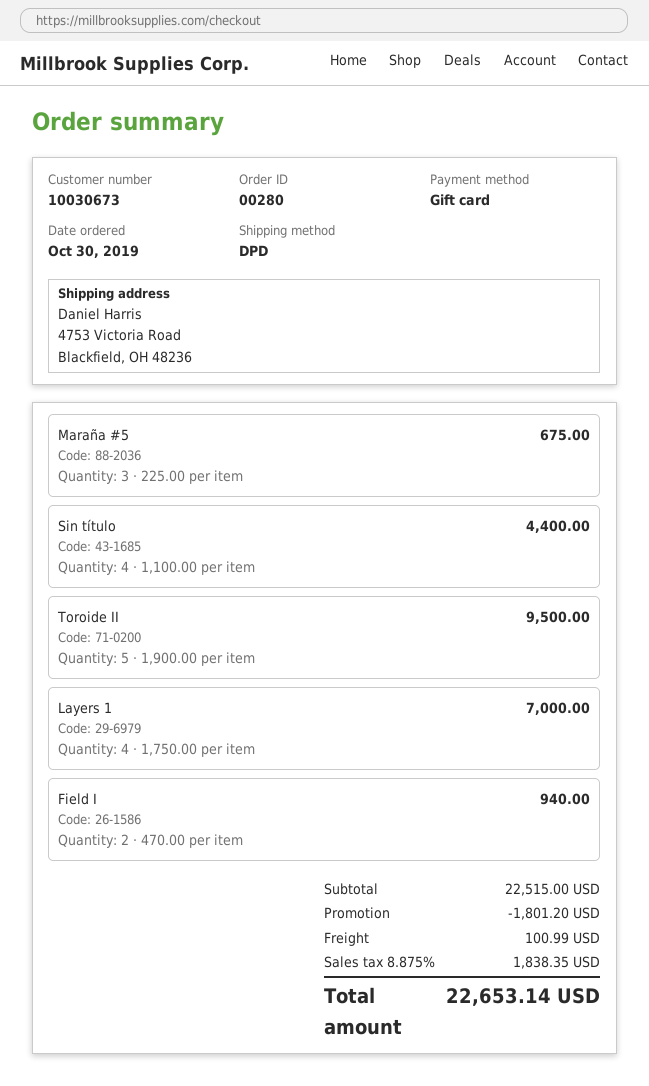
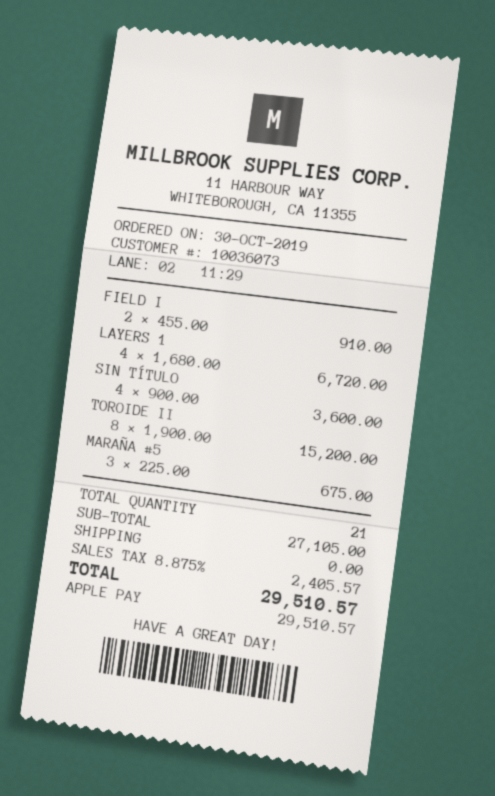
customer number: 10030673 -> 10036073
payment method: gift card -> Apple Pay
Sin título: 4 x 1100.00 = 4400.00 -> 4 x 900.00 = 3600.00
Toroide II: 5 x 1900.00 = 9500.00 -> 8 x 1900.00 = 15200.00
Layers 1: 4 x 1750.00 = 7000.00 -> 4 x 1680.00 = 6720.00
Field I: 2 x 470.00 = 940.00 -> 2 x 455.00 = 910.00
subtotal: 22515.00 -> 27105.00
discount: 1801.20 -> none
shipping: 100.99 -> 0.00
tax: 8.875% = 1838.35 -> 8.875% = 2405.57
total: 22653.14 -> 29510.57

